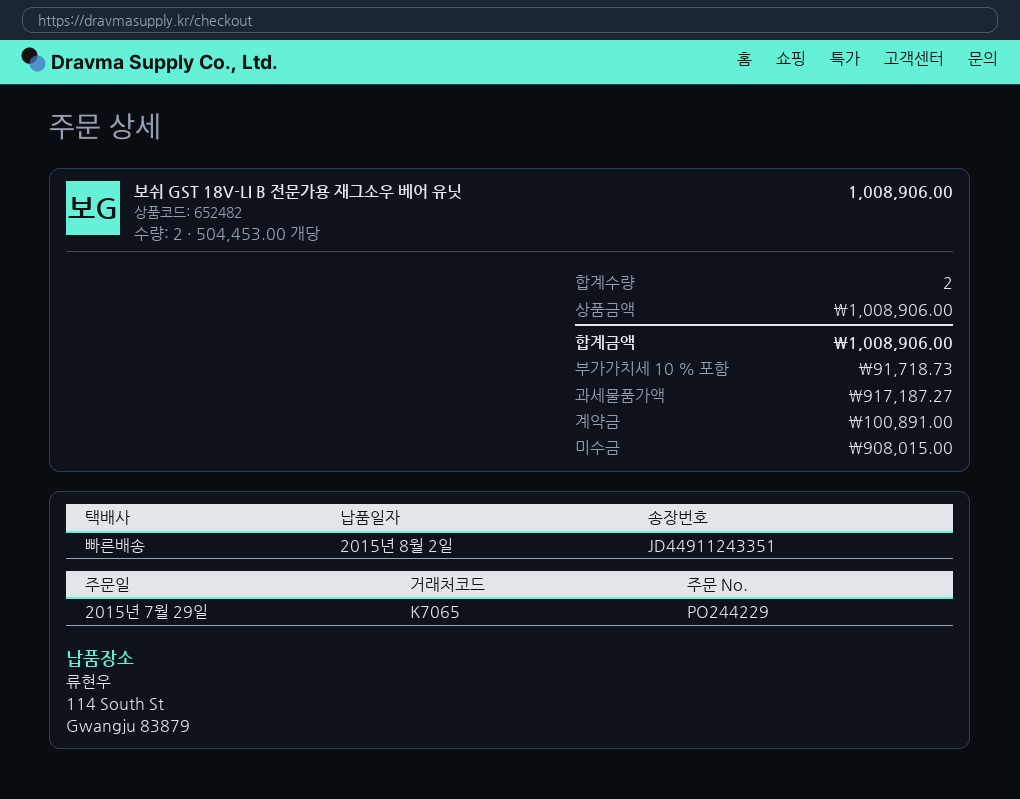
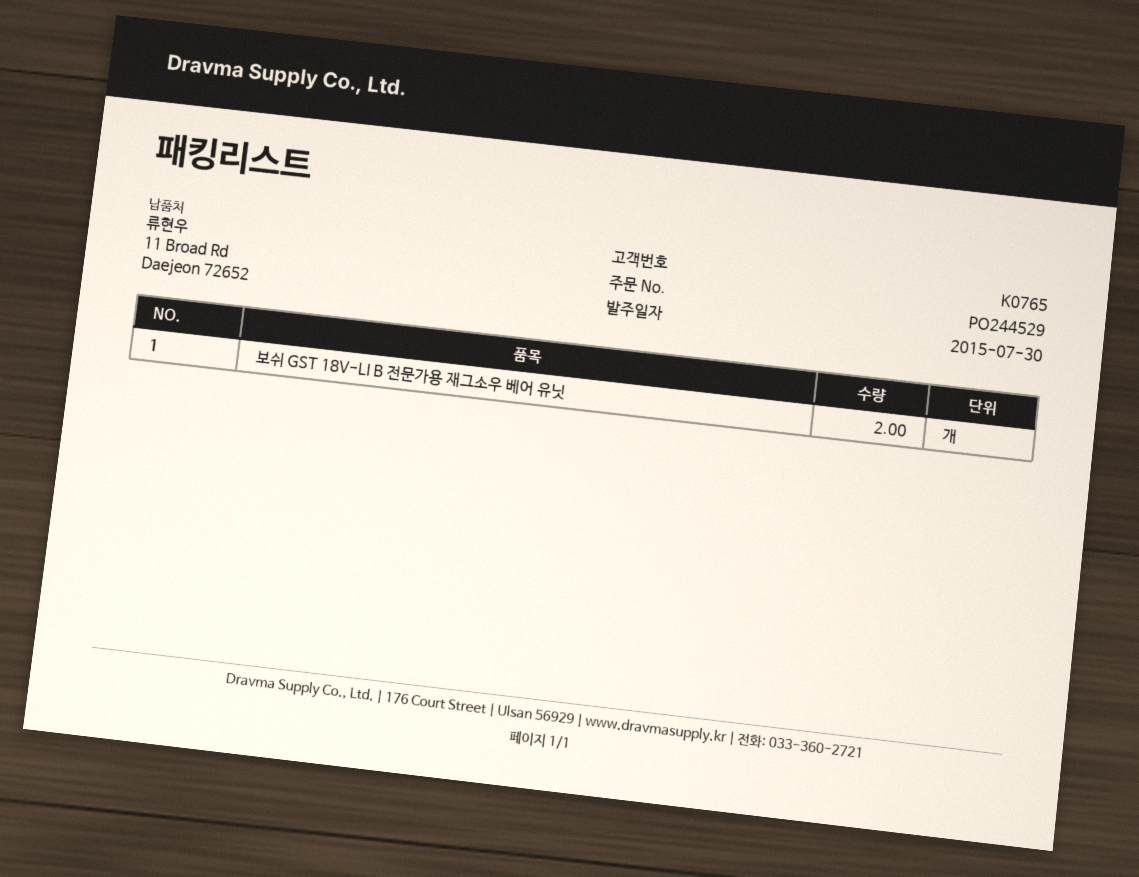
order number: PO244229 -> PO244529
order date: 2015-07-29 -> 2015-07-30
customer number: K7065 -> K0765
ship to: 114 South St, Gwangju 83879 -> 11 Broad Rd, Daejeon 72652

